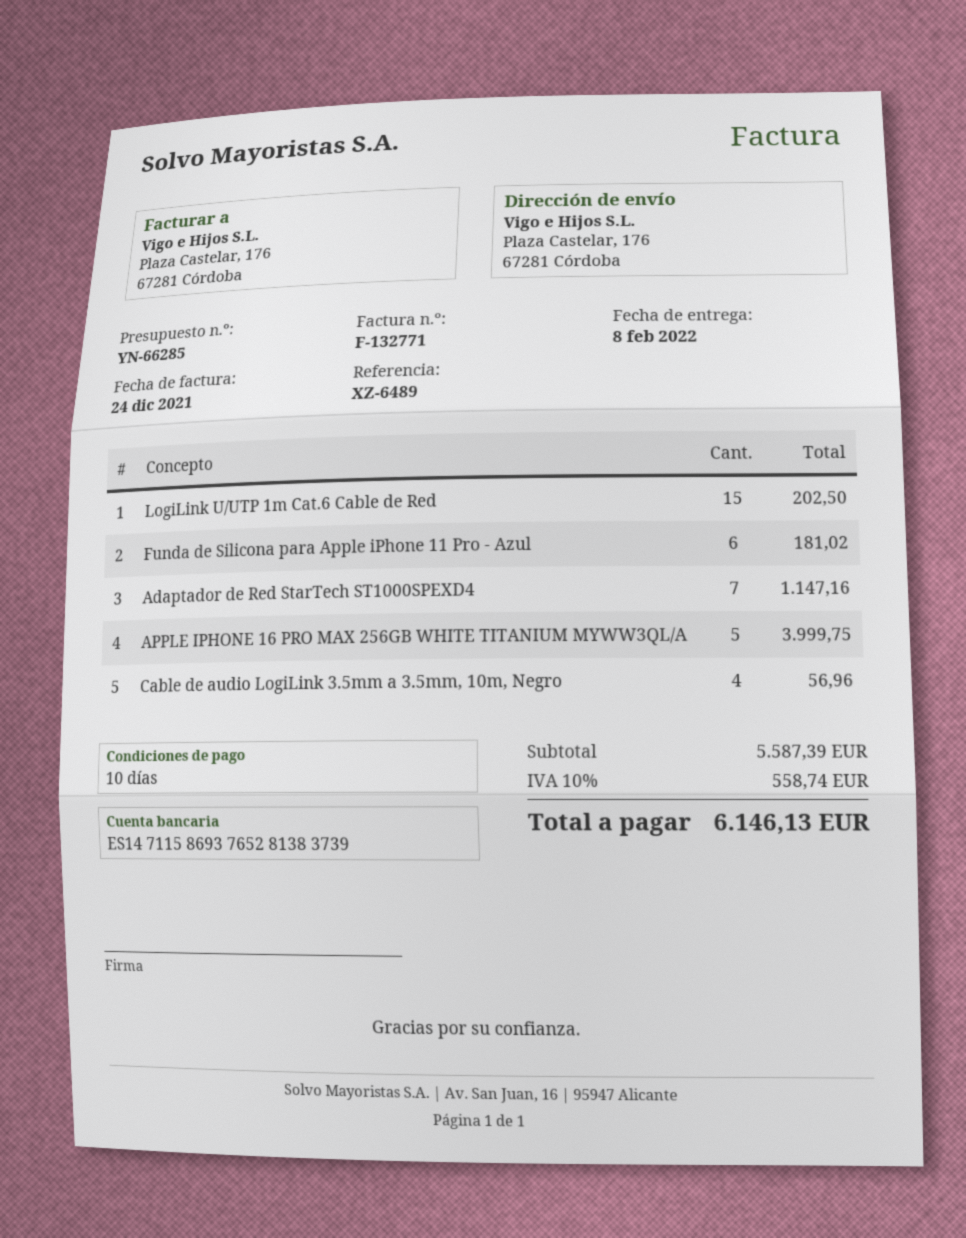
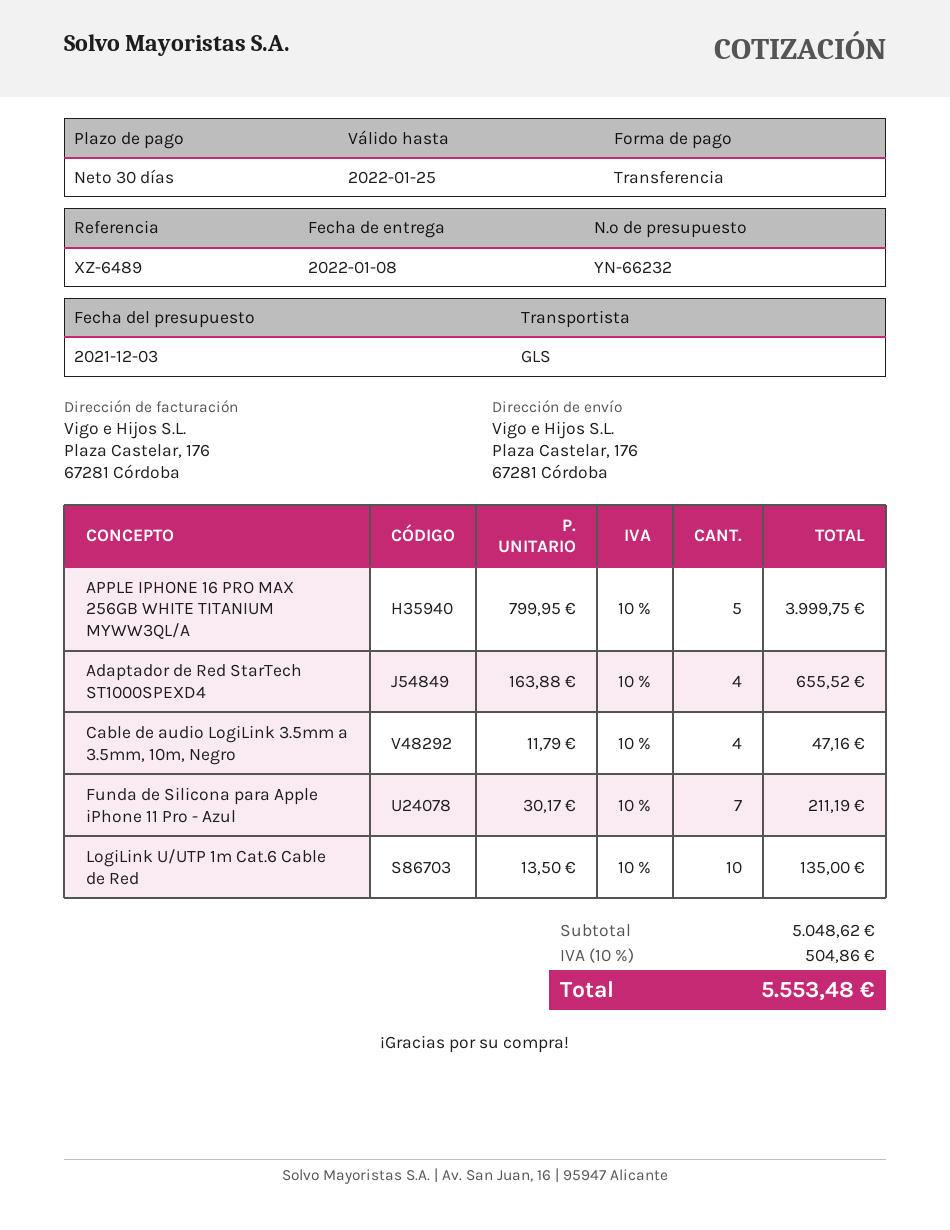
quote number: YN-66285 -> YN-66232
delivery date: 2022-02-08 -> 2022-01-08
payment terms: 10 days -> 30 days
LogiLink U/UTP 1m Cat.6 Cable de Red: 15 for 202.50 -> 10 for 135.00
Funda de Silicona para Apple iPhone 11 Pro - Azul: 6 for 181.02 -> 7 for 211.19
Adaptador de Red StarTech ST1000SPEXD4: 7 for 1147.16 -> 4 for 655.52
Cable de audio LogiLink 3.5mm a 3.5mm, 10m, Negro: 4 for 56.96 -> 4 for 47.16
subtotal: 5587.39 -> 5048.62
tax: 10% = 558.74 -> 10% = 504.86
total: 6146.13 -> 5553.48

